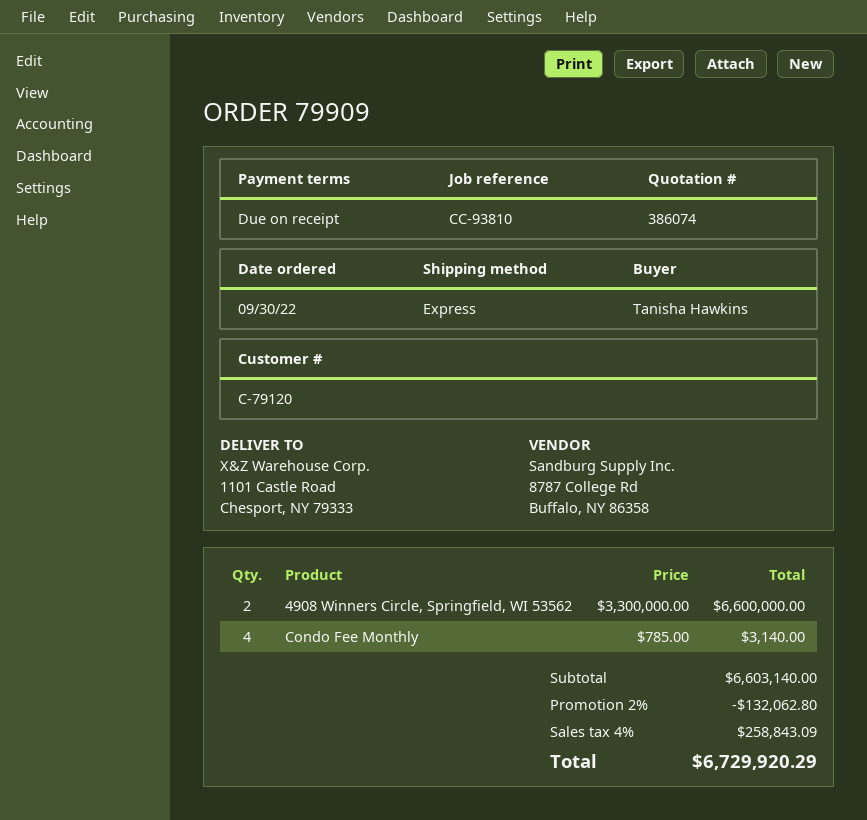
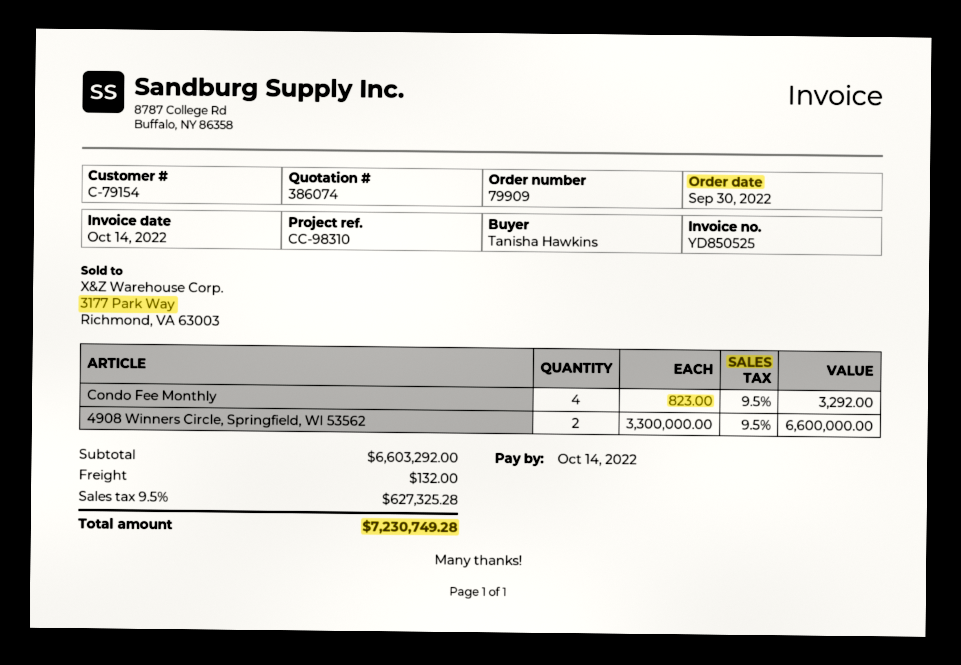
customer number: C-79120 -> C-79154
reference: CC-93810 -> CC-98310
Condo Fee Monthly: 4 x 785.00 = 3140.00 -> 4 x 823.00 = 3292.00
subtotal: 6603140.00 -> 6603292.00
discount: 2% = 132062.80 -> none
shipping: none -> 132.00
tax: 4% = 258843.09 -> 9.5% = 627325.28
total: 6729920.29 -> 7230749.28

